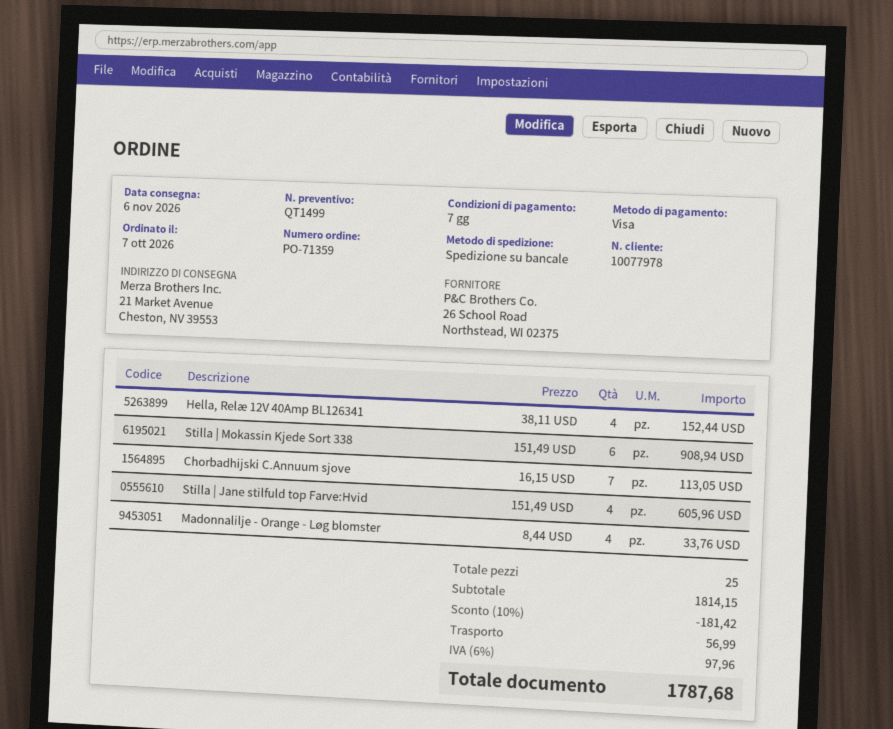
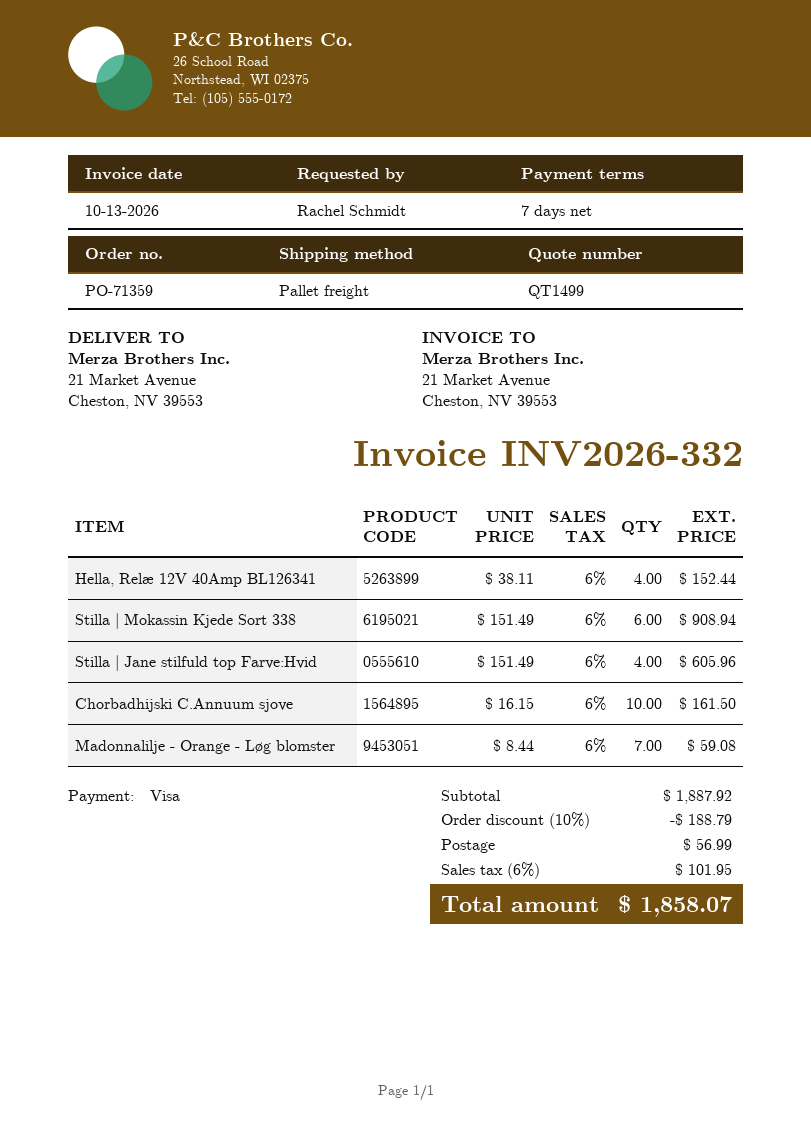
Chorbadhijski C.Annuum sjove: 7 x 16.15 = 113.05 -> 10 x 16.15 = 161.50
Madonnalilje - Orange - Løg blomster: 4 x 8.44 = 33.76 -> 7 x 8.44 = 59.08
subtotal: 1814.15 -> 1887.92
discount: 10% = 181.42 -> 10% = 188.79
tax: 6% = 97.96 -> 6% = 101.95
total: 1787.68 -> 1858.07

